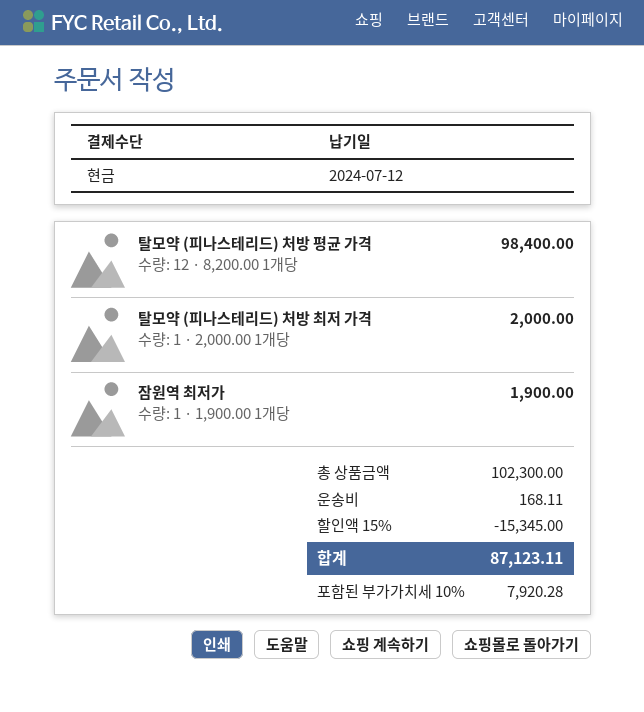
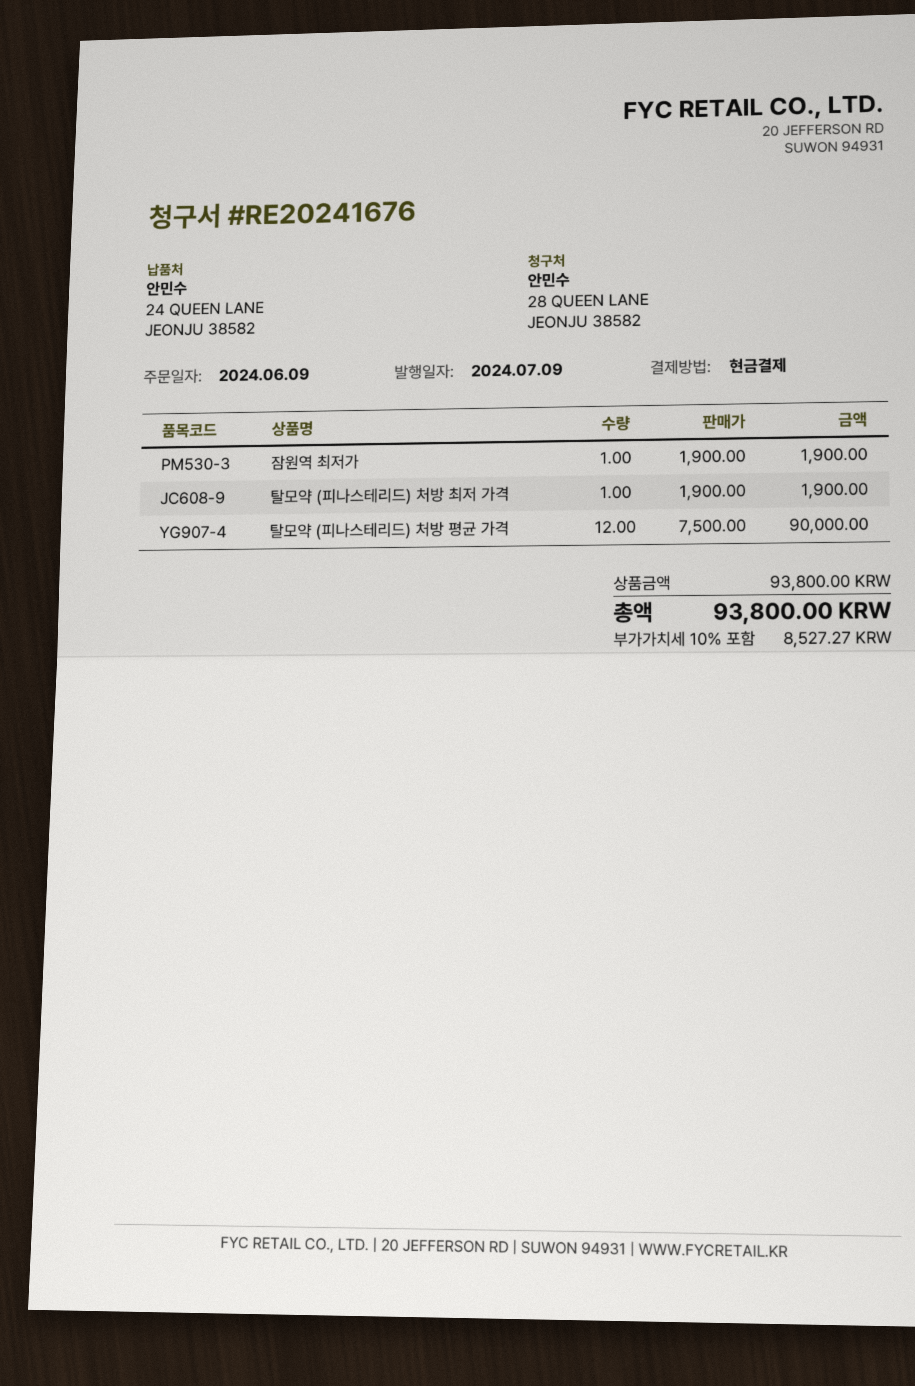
탈모약 (피나스테리드) 처방 평균 가격: 12 x 8200.00 = 98400.00 -> 12 x 7500.00 = 90000.00
탈모약 (피나스테리드) 처방 최저 가격: 1 x 2000.00 = 2000.00 -> 1 x 1900.00 = 1900.00
subtotal: 102300.00 -> 93800.00
discount: 15% = 15345.00 -> none
shipping: 168.11 -> none
tax: 10% = 7920.28 -> 10% = 8527.27
total: 87123.11 -> 93800.00

